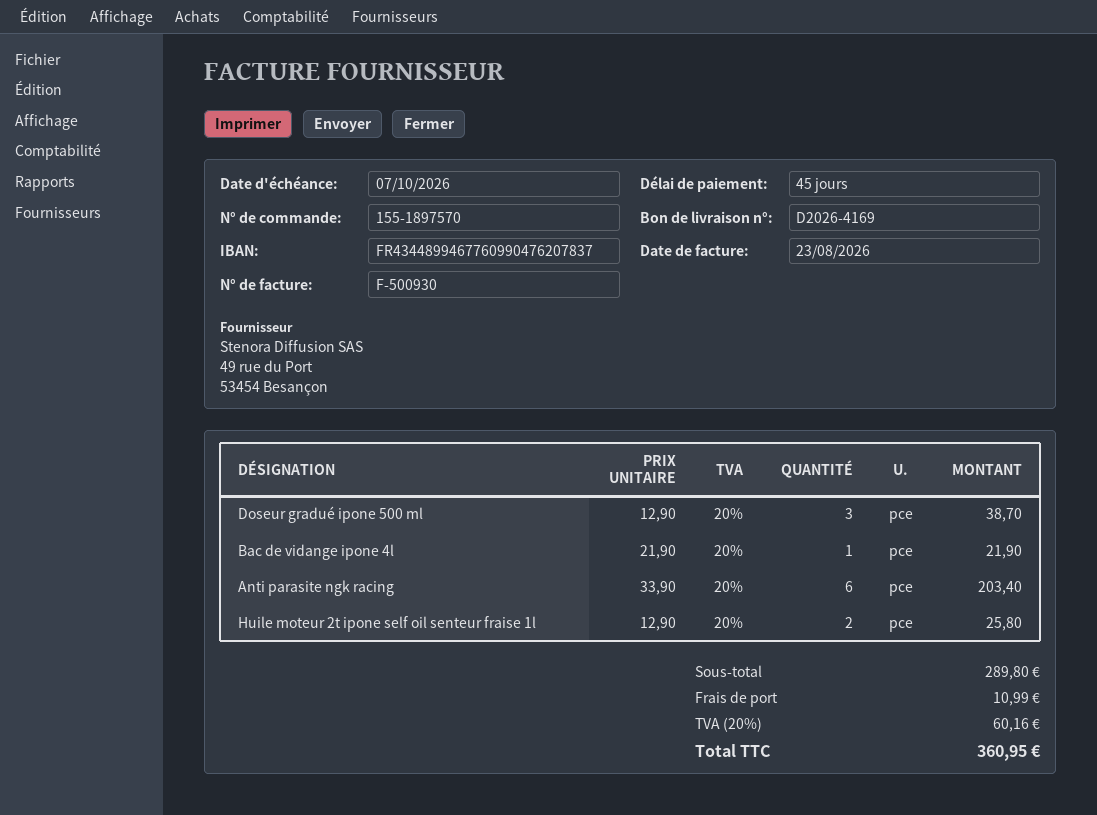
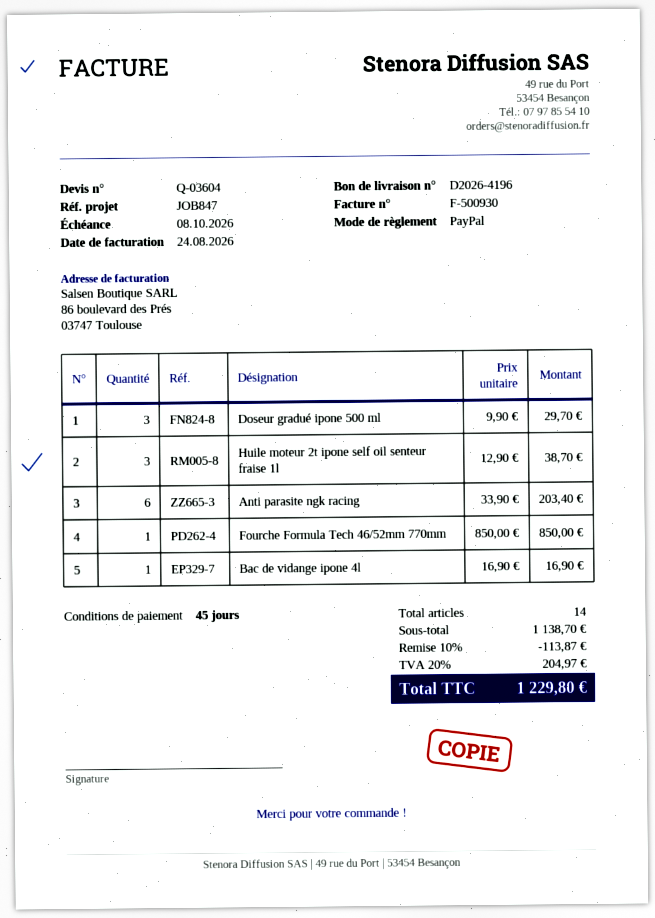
delivery note number: D2026-4169 -> D2026-4196
invoice date: 2026-08-23 -> 2026-08-24
due date: 2026-10-07 -> 2026-10-08
Doseur gradué ipone 500 ml: 3 x 12.90 = 38.70 -> 3 x 9.90 = 29.70
Bac de vidange ipone 4l: 1 x 21.90 = 21.90 -> 1 x 16.90 = 16.90
Huile moteur 2t ipone self oil senteur fraise 1l: 2 x 12.90 = 25.80 -> 3 x 12.90 = 38.70
Fourche Formula Tech 46/52mm 770mm: none -> 1 x 850.00 = 850.00
subtotal: 289.80 -> 1138.70
discount: none -> 10% = 113.87
shipping: 10.99 -> none
tax: 20% = 60.16 -> 20% = 204.97
total: 360.95 -> 1229.80

